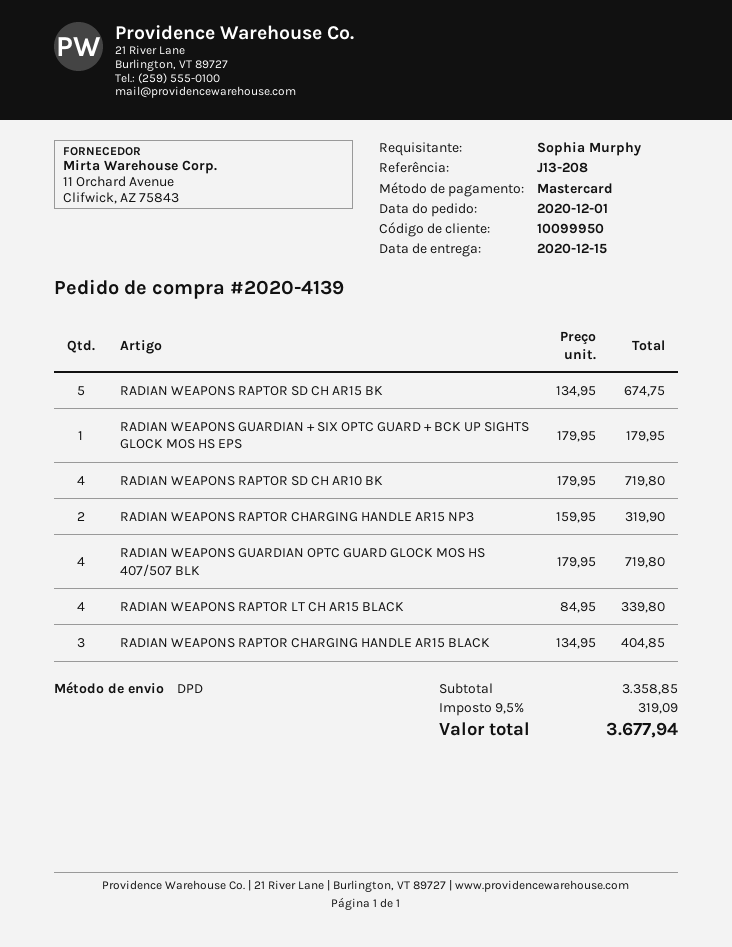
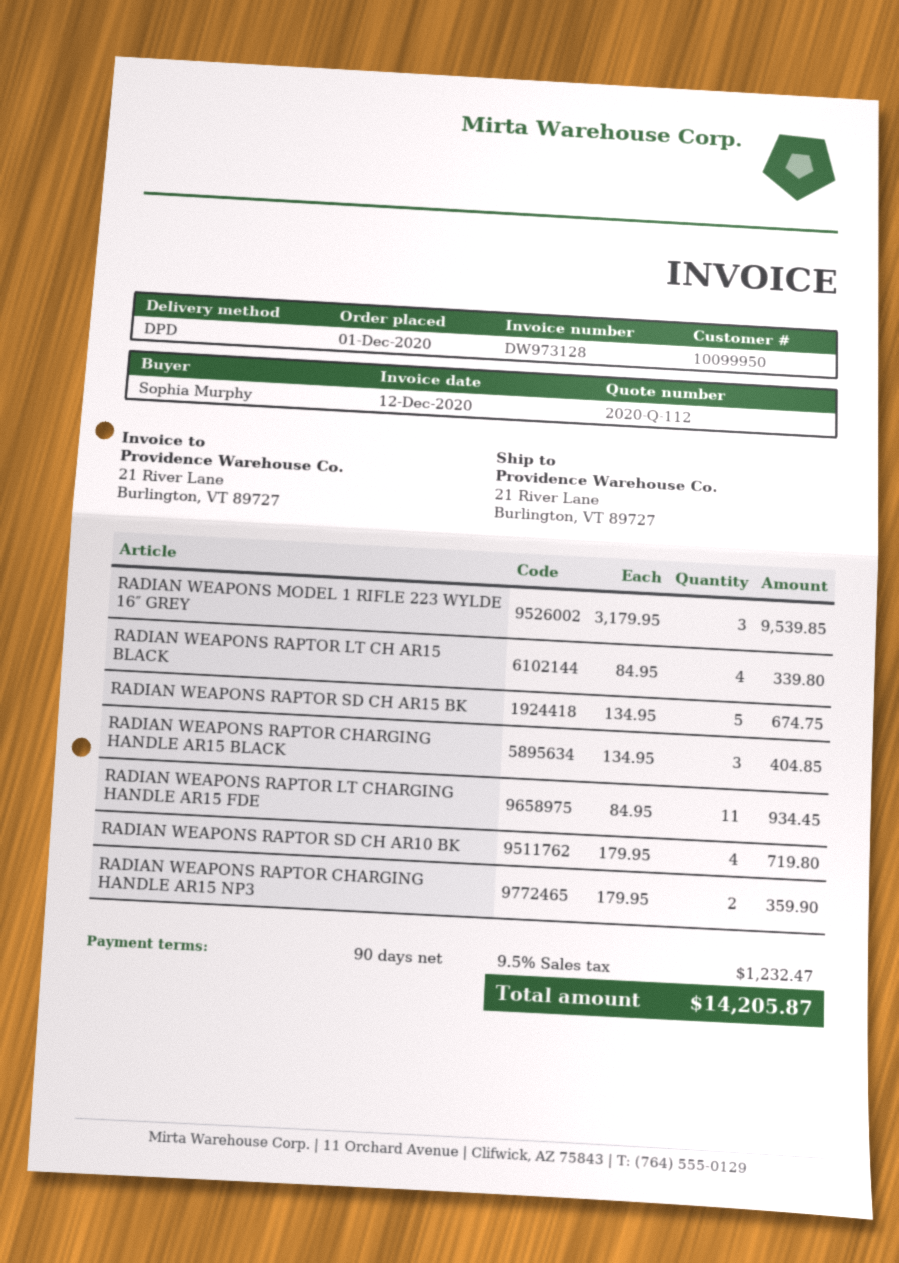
RADIAN WEAPONS GUARDIAN + SIX OPTC GUARD + BCK UP SIGHTS GLOCK MOS HS EPS: 1 x 179.95 = 179.95 -> none
RADIAN WEAPONS RAPTOR CHARGING HANDLE AR15 NP3: 2 x 159.95 = 319.90 -> 2 x 179.95 = 359.90
RADIAN WEAPONS GUARDIAN OPTC GUARD GLOCK MOS HS 407/507 BLK: 4 x 179.95 = 719.80 -> none
RADIAN WEAPONS MODEL 1 RIFLE 223 WYLDE 16″ GREY: none -> 3 x 3179.95 = 9539.85
RADIAN WEAPONS RAPTOR LT CHARGING HANDLE AR15 FDE: none -> 11 x 84.95 = 934.45
tax: 9.5% = 319.09 -> 9.5% = 1232.47
total: 3677.94 -> 14205.87

